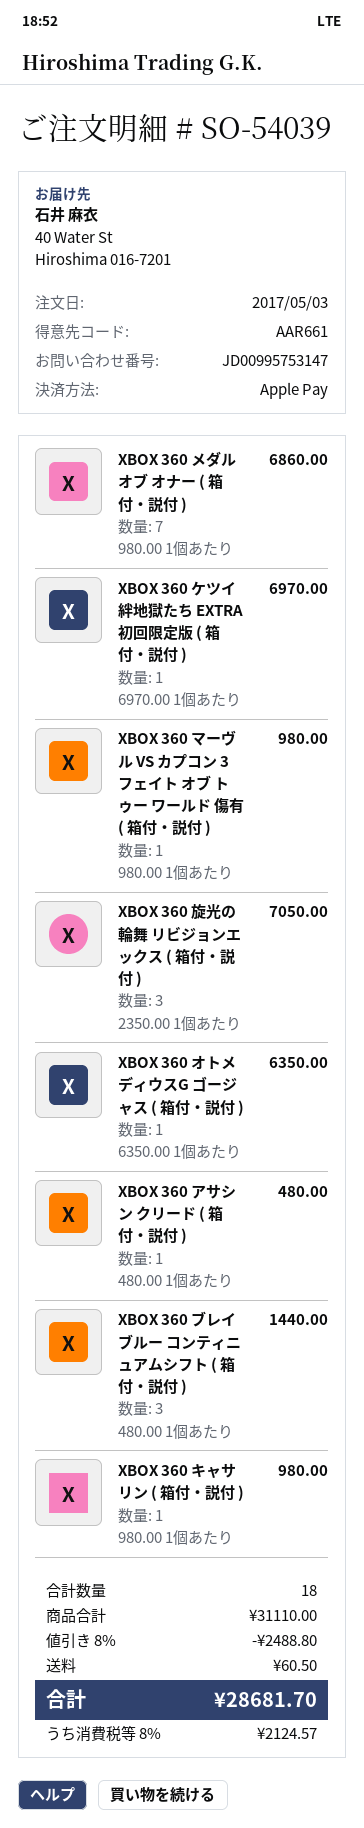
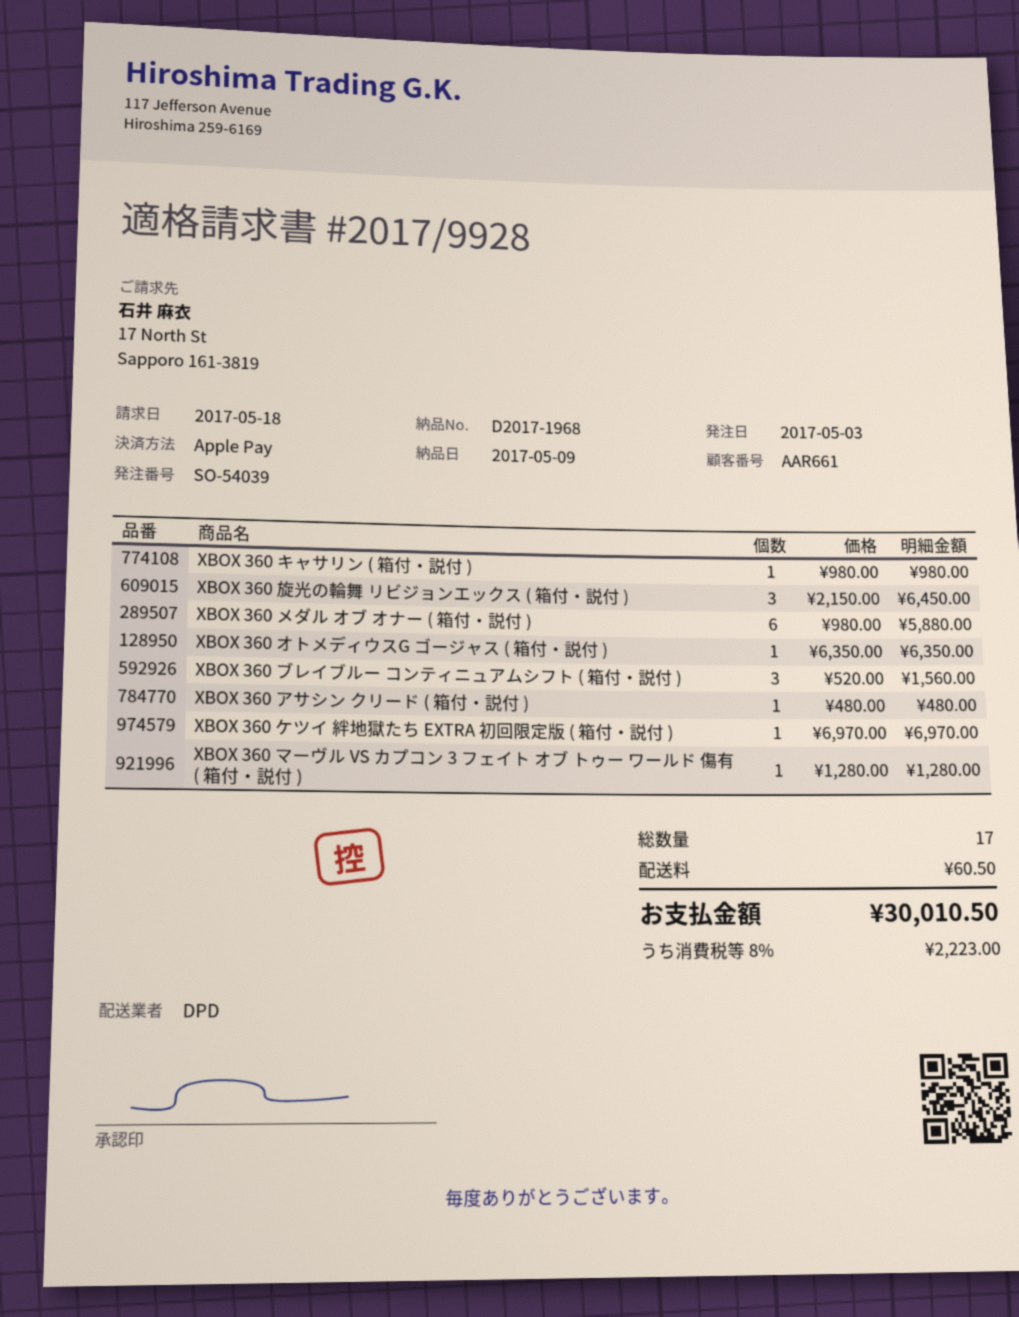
XBOX 360 メダル オブ オナー ( 箱付・説付 ): 7 x 980.00 = 6860.00 -> 6 x 980.00 = 5880.00
XBOX 360 マーヴル VS カプコン 3 フェイト オブ トゥー ワールド 傷有 ( 箱付・説付 ): 1 x 980.00 = 980.00 -> 1 x 1280.00 = 1280.00
XBOX 360 旋光の輪舞 リビジョンエックス ( 箱付・説付 ): 3 x 2350.00 = 7050.00 -> 3 x 2150.00 = 6450.00
XBOX 360 ブレイブルー コンティニュアムシフト ( 箱付・説付 ): 3 x 480.00 = 1440.00 -> 3 x 520.00 = 1560.00
total quantity: 18 -> 17
discount: 8% = 2488.80 -> none
tax: 8% = 2124.57 -> 8% = 2223.00
total: 28681.70 -> 30010.50

